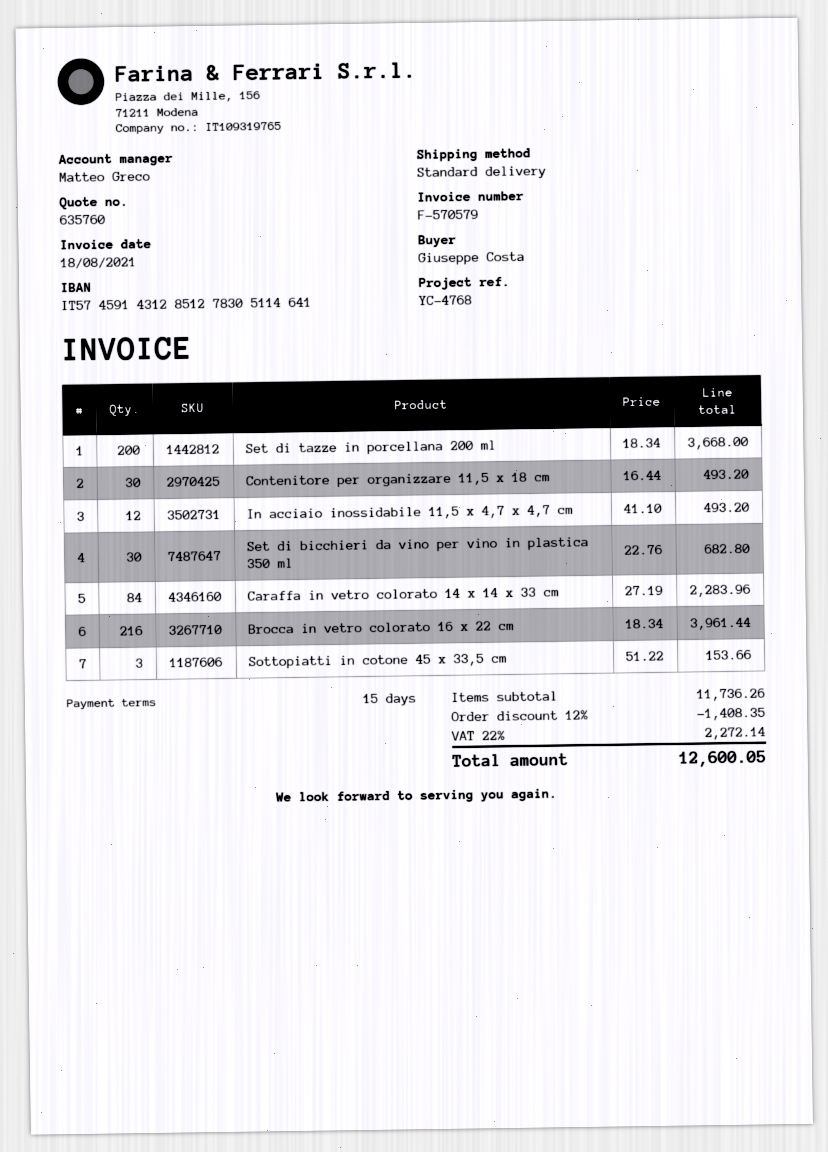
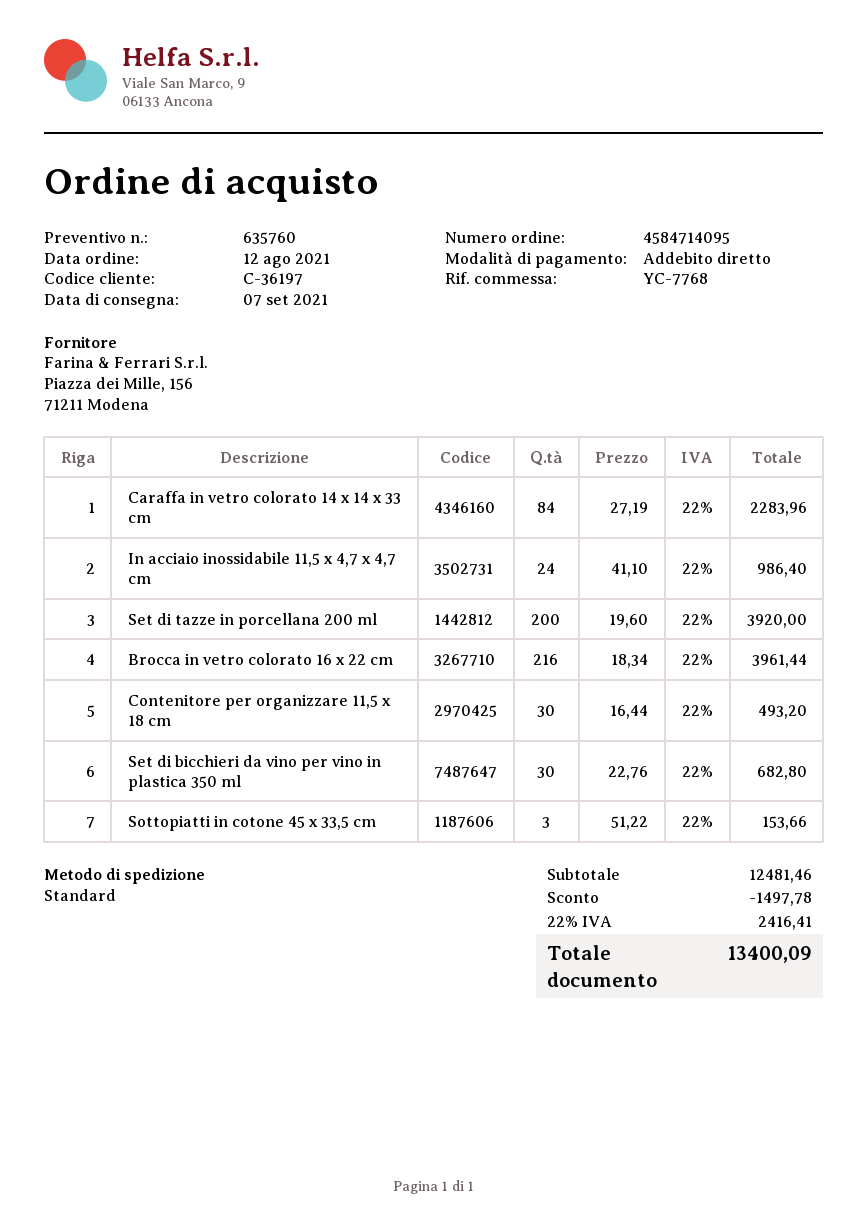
reference: YC-4768 -> YC-7768
Set di tazze in porcellana 200 ml: 200 x 18.34 = 3668.00 -> 200 x 19.60 = 3920.00
In acciaio inossidabile 11,5 x 4,7 x 4,7 cm: 12 x 41.10 = 493.20 -> 24 x 41.10 = 986.40
subtotal: 11736.26 -> 12481.46
discount: 1408.35 -> 1497.78
tax: 22% = 2272.14 -> 22% = 2416.41
total: 12600.05 -> 13400.09

